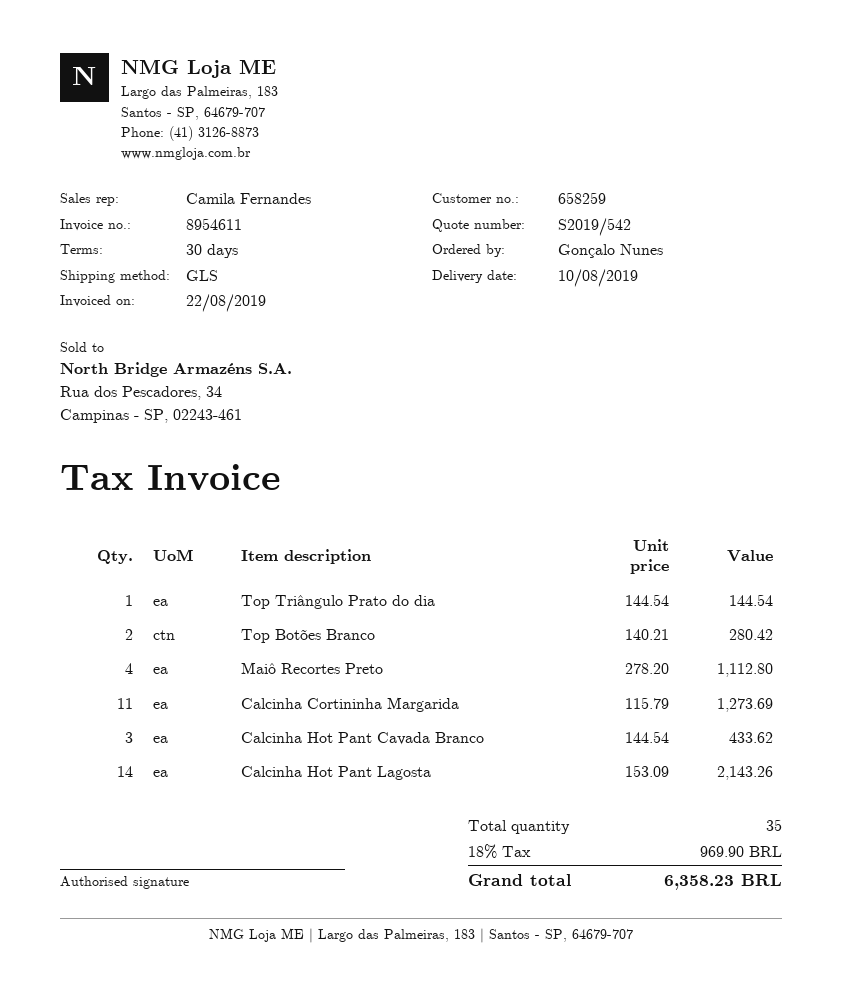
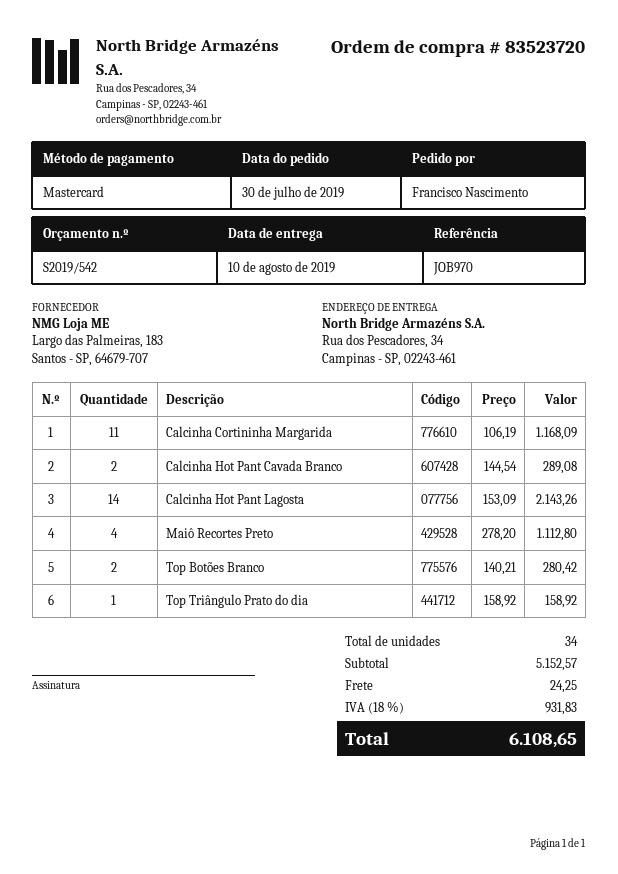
ordered by: Gonçalo Nunes -> Francisco Nascimento
Top Triângulo Prato do dia: 1 x 144.54 = 144.54 -> 1 x 158.92 = 158.92
Calcinha Cortininha Margarida: 11 x 115.79 = 1273.69 -> 11 x 106.19 = 1168.09
Calcinha Hot Pant Cavada Branco: 3 x 144.54 = 433.62 -> 2 x 144.54 = 289.08
total quantity: 35 -> 34
shipping: none -> 24.25
tax: 18% = 969.90 -> 18% = 931.83
total: 6358.23 -> 6108.65

